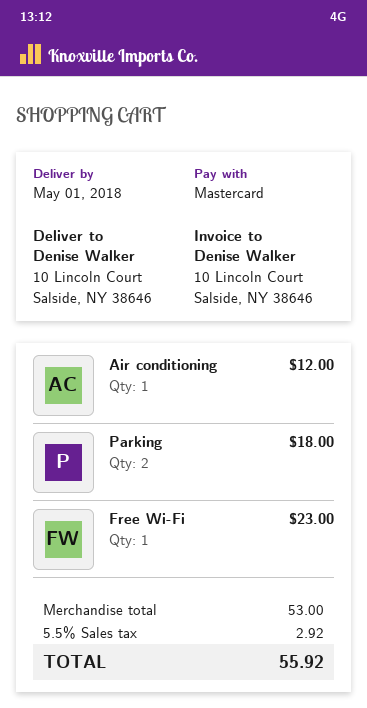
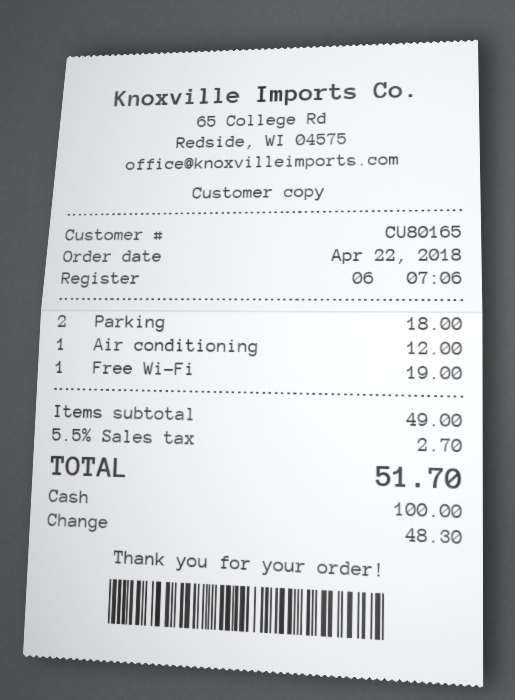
payment method: Mastercard -> cash
Free Wi-Fi: 1 for 23.00 -> 1 for 19.00
subtotal: 53.00 -> 49.00
tax: 5.5% = 2.92 -> 5.5% = 2.70
total: 55.92 -> 51.70

